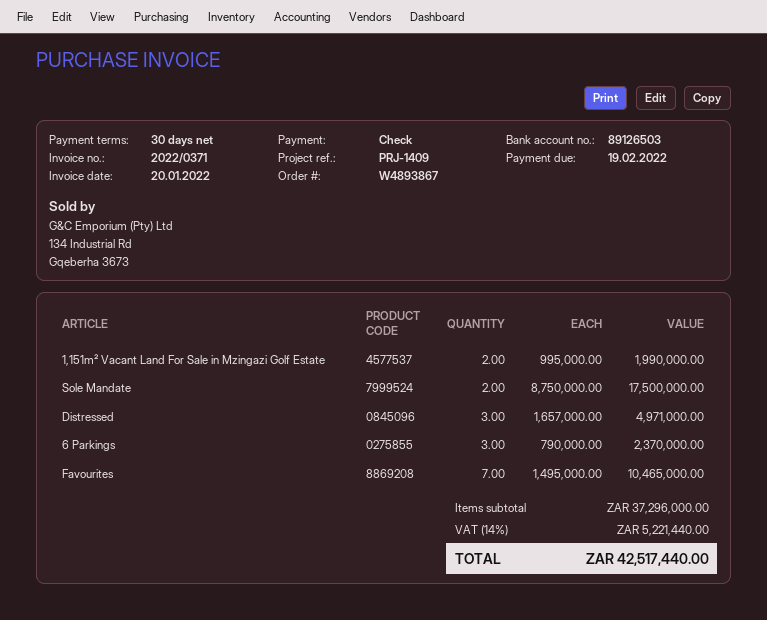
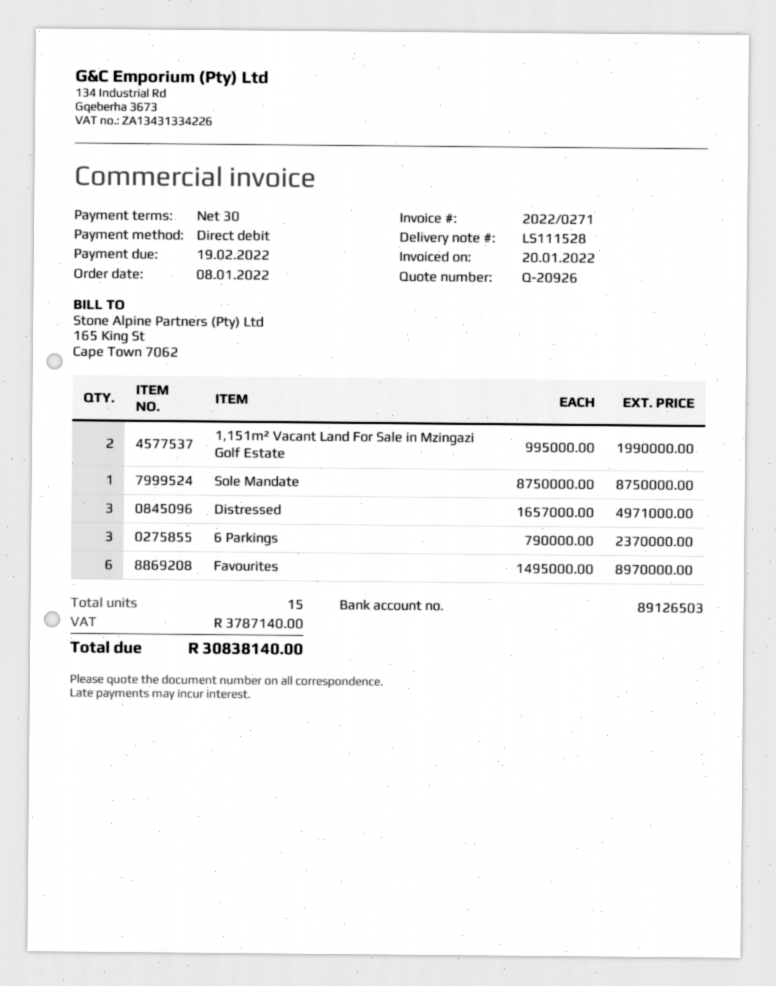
invoice number: 2022/0371 -> 2022/0271
payment method: cheque -> direct debit
Sole Mandate: 2 x 8750000.00 = 17500000.00 -> 1 x 8750000.00 = 8750000.00
Favourites: 7 x 1495000.00 = 10465000.00 -> 6 x 1495000.00 = 8970000.00
tax: 5221440.00 -> 3787140.00
total: 42517440.00 -> 30838140.00

